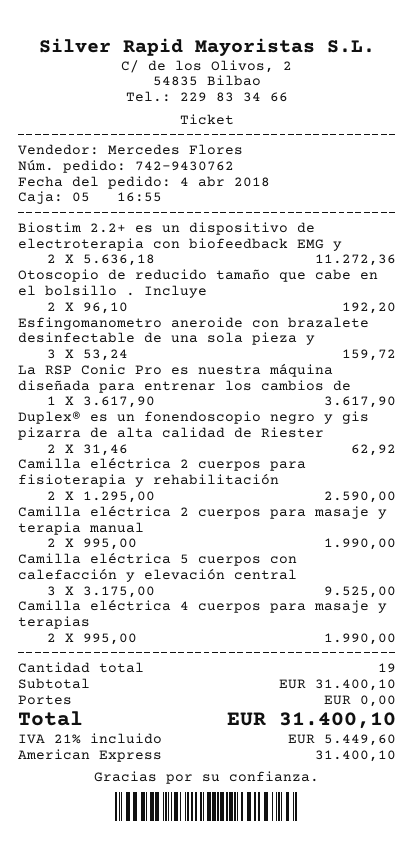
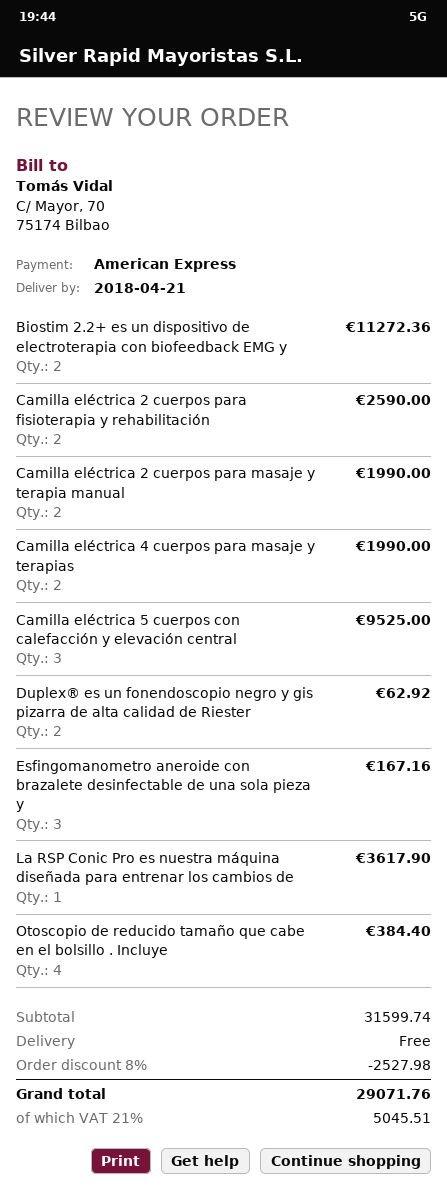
Otoscopio de reducido tamaño que cabe en el bolsillo . Incluye: 2 for 192.20 -> 4 for 384.40
Esfingomanometro aneroide con brazalete desinfectable de una sola pieza y: 3 for 159.72 -> 3 for 167.16
subtotal: 31400.10 -> 31599.74
discount: none -> 8% = 2527.98
tax: 21% = 5449.60 -> 21% = 5045.51
total: 31400.10 -> 29071.76

